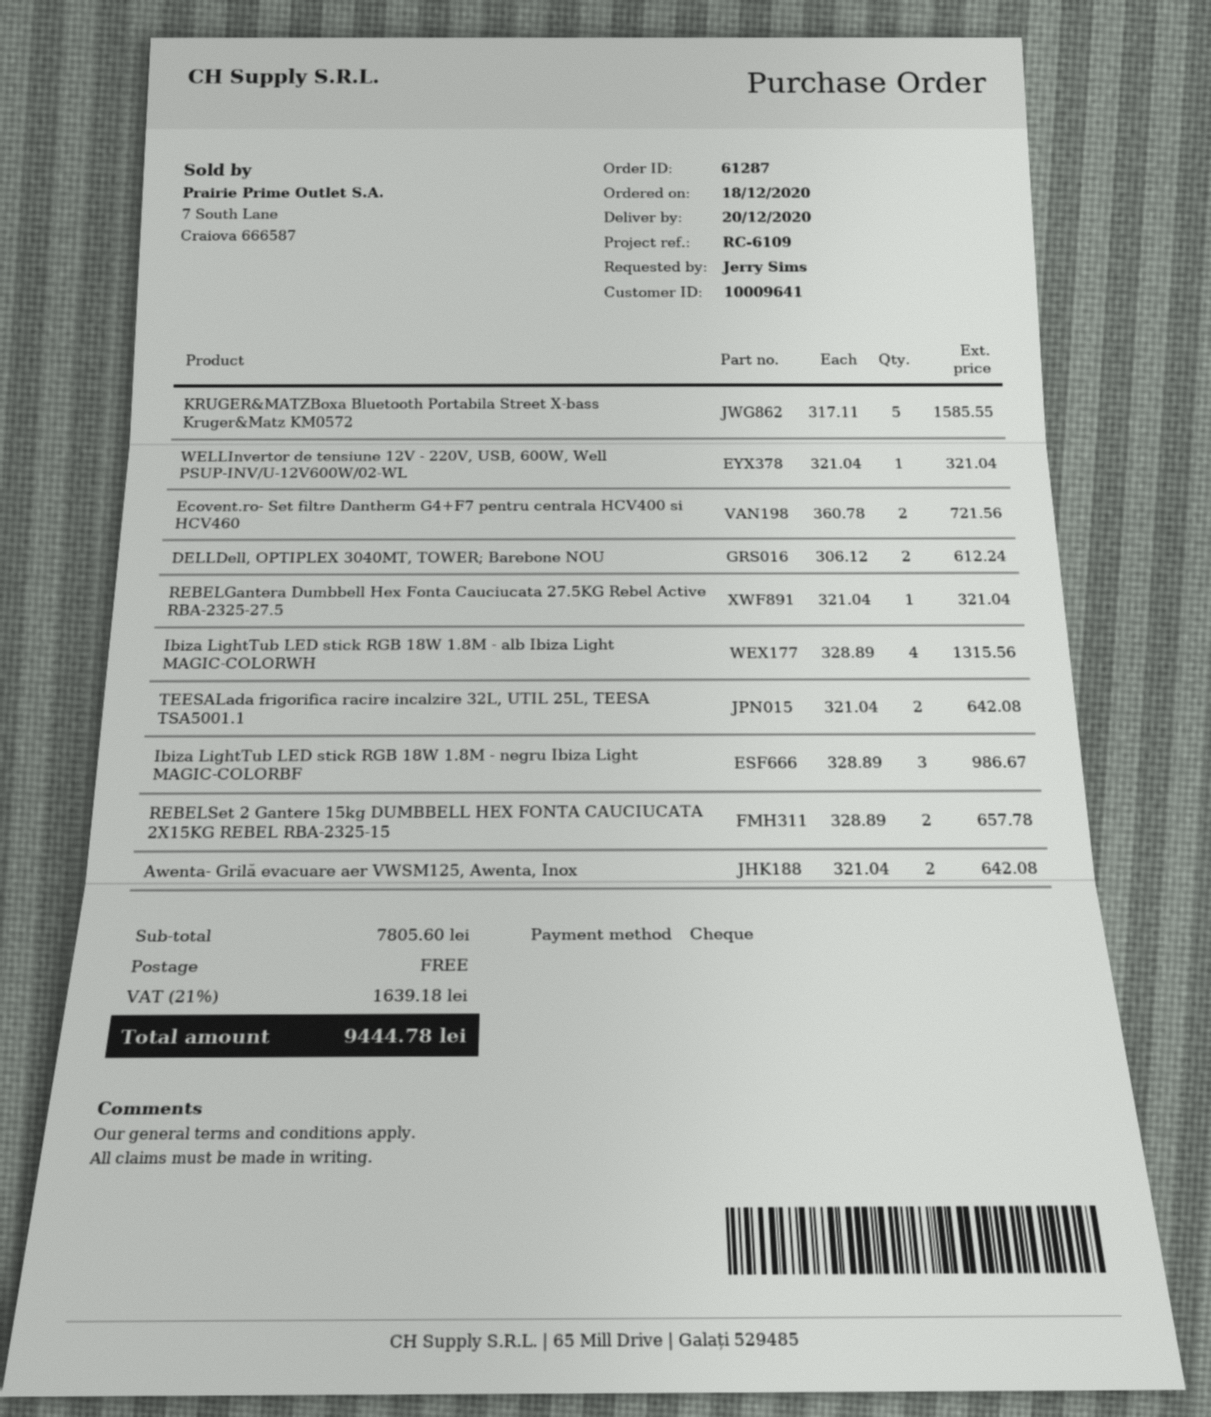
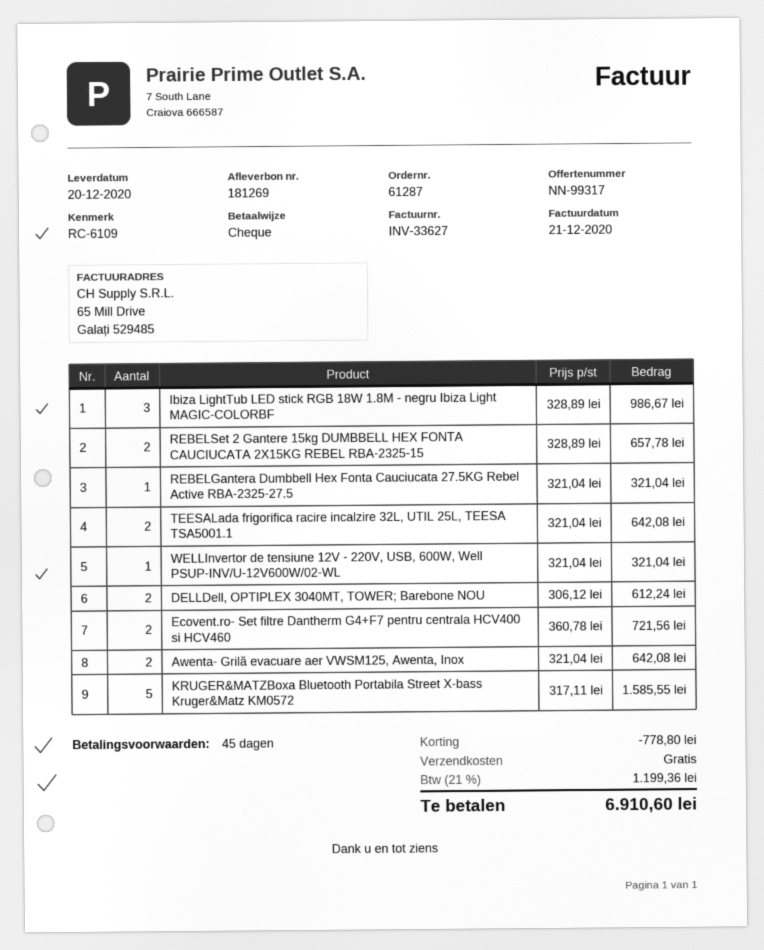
Ibiza LightTub LED stick RGB 18W 1.8M - alb Ibiza Light MAGIC-COLORWH: 4 x 328.89 = 1315.56 -> none
discount: none -> 778.80
tax: 21% = 1639.18 -> 21% = 1199.36
total: 9444.78 -> 6910.60

